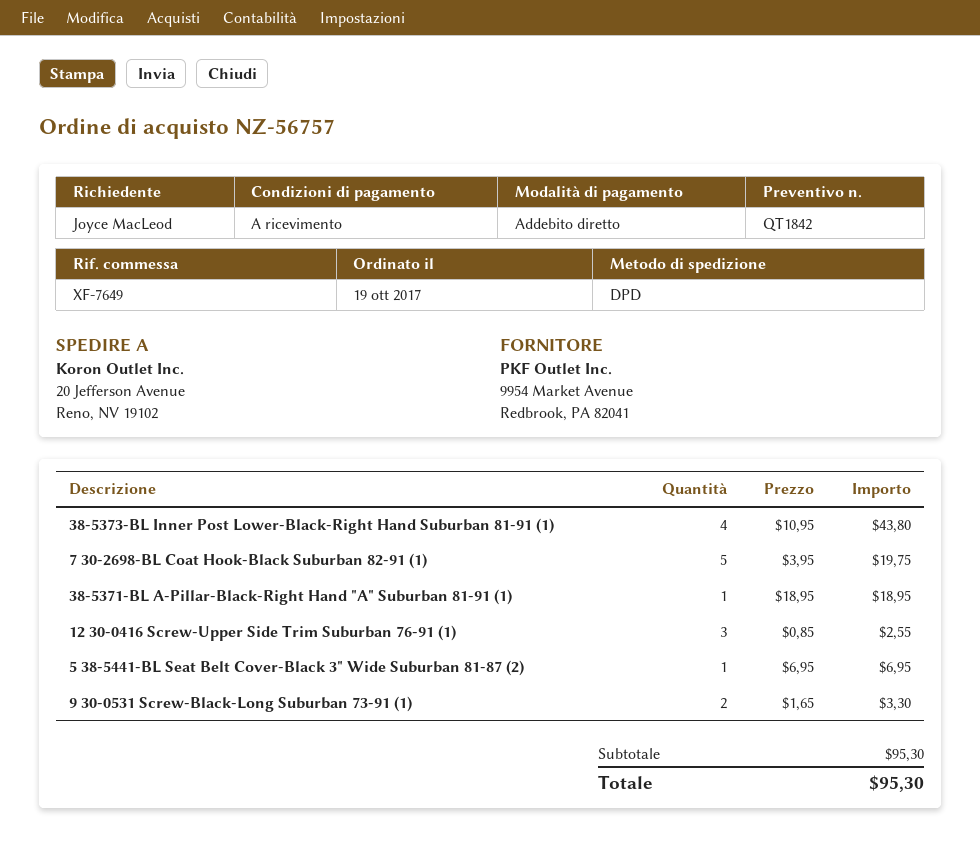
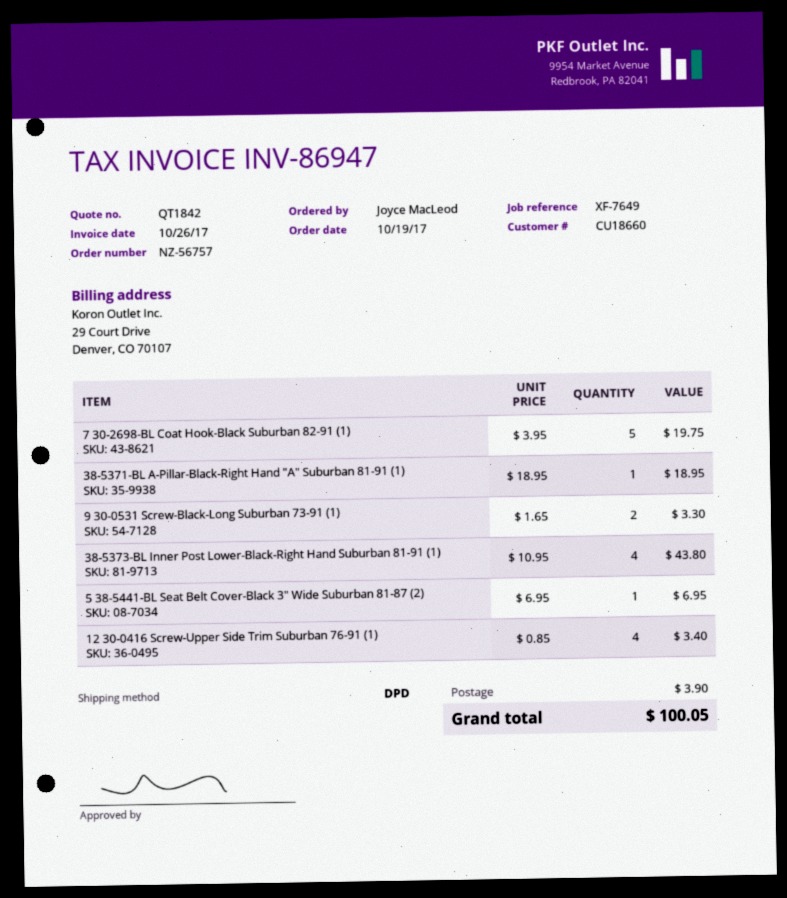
12 30-0416 Screw-Upper Side Trim Suburban 76-91 (1): 3 x 0.85 = 2.55 -> 4 x 0.85 = 3.40
shipping: none -> 3.90
total: 95.30 -> 100.05

